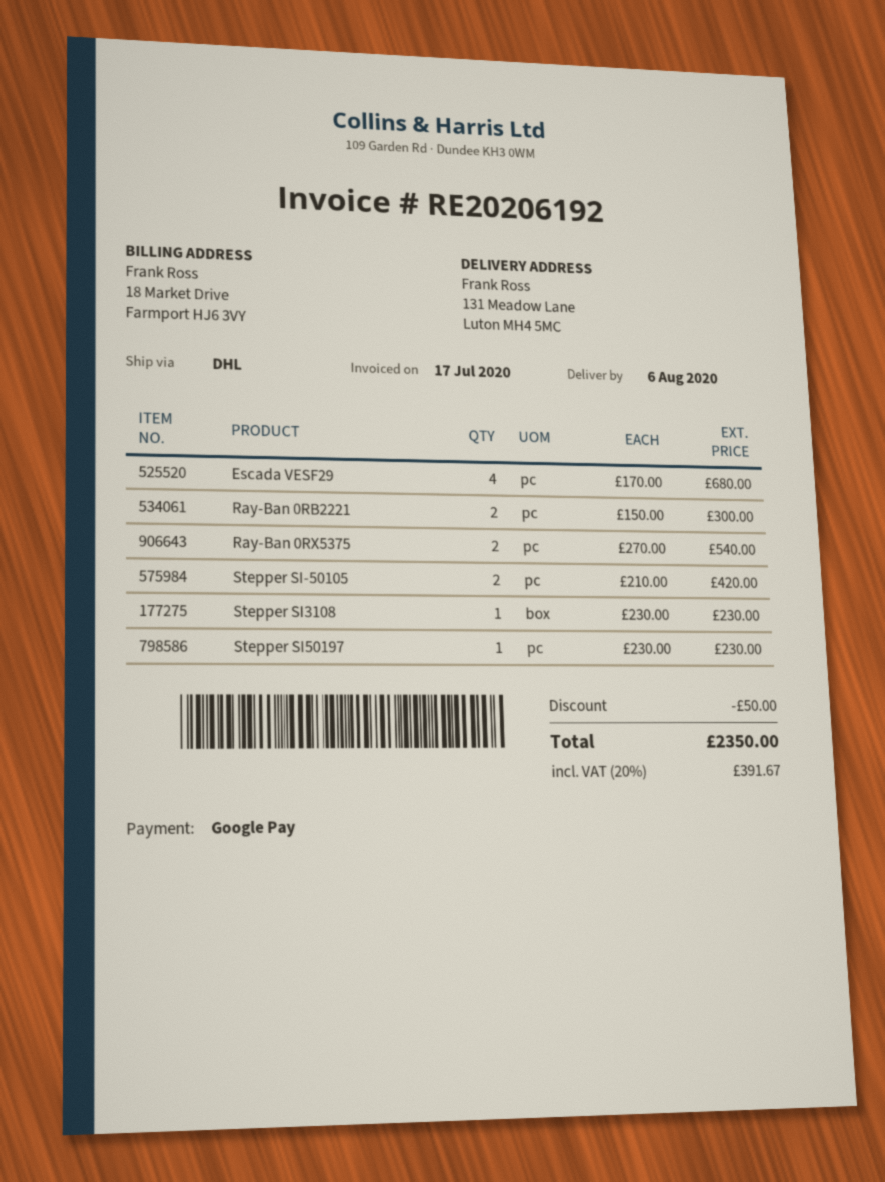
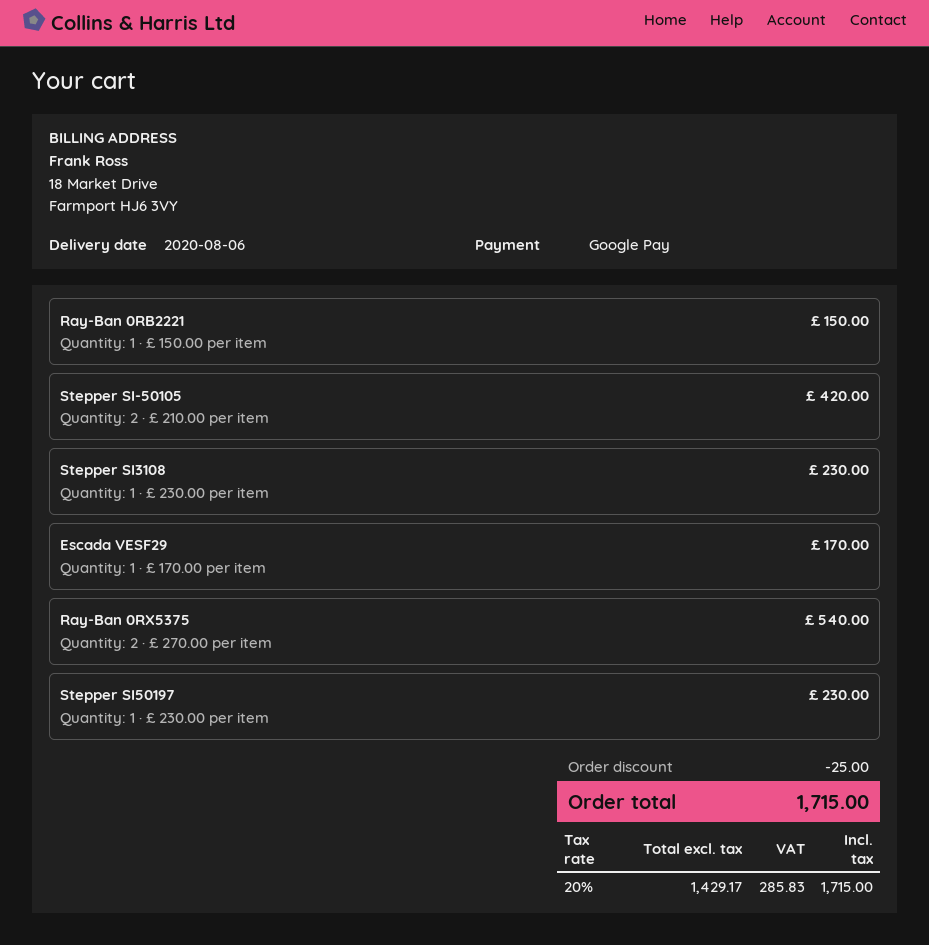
Escada VESF29: 4 x 170.00 = 680.00 -> 1 x 170.00 = 170.00
Ray-Ban 0RB2221: 2 x 150.00 = 300.00 -> 1 x 150.00 = 150.00
discount: 50.00 -> 25.00
tax: 20% = 391.67 -> 20% = 285.83
total: 2350.00 -> 1715.00

